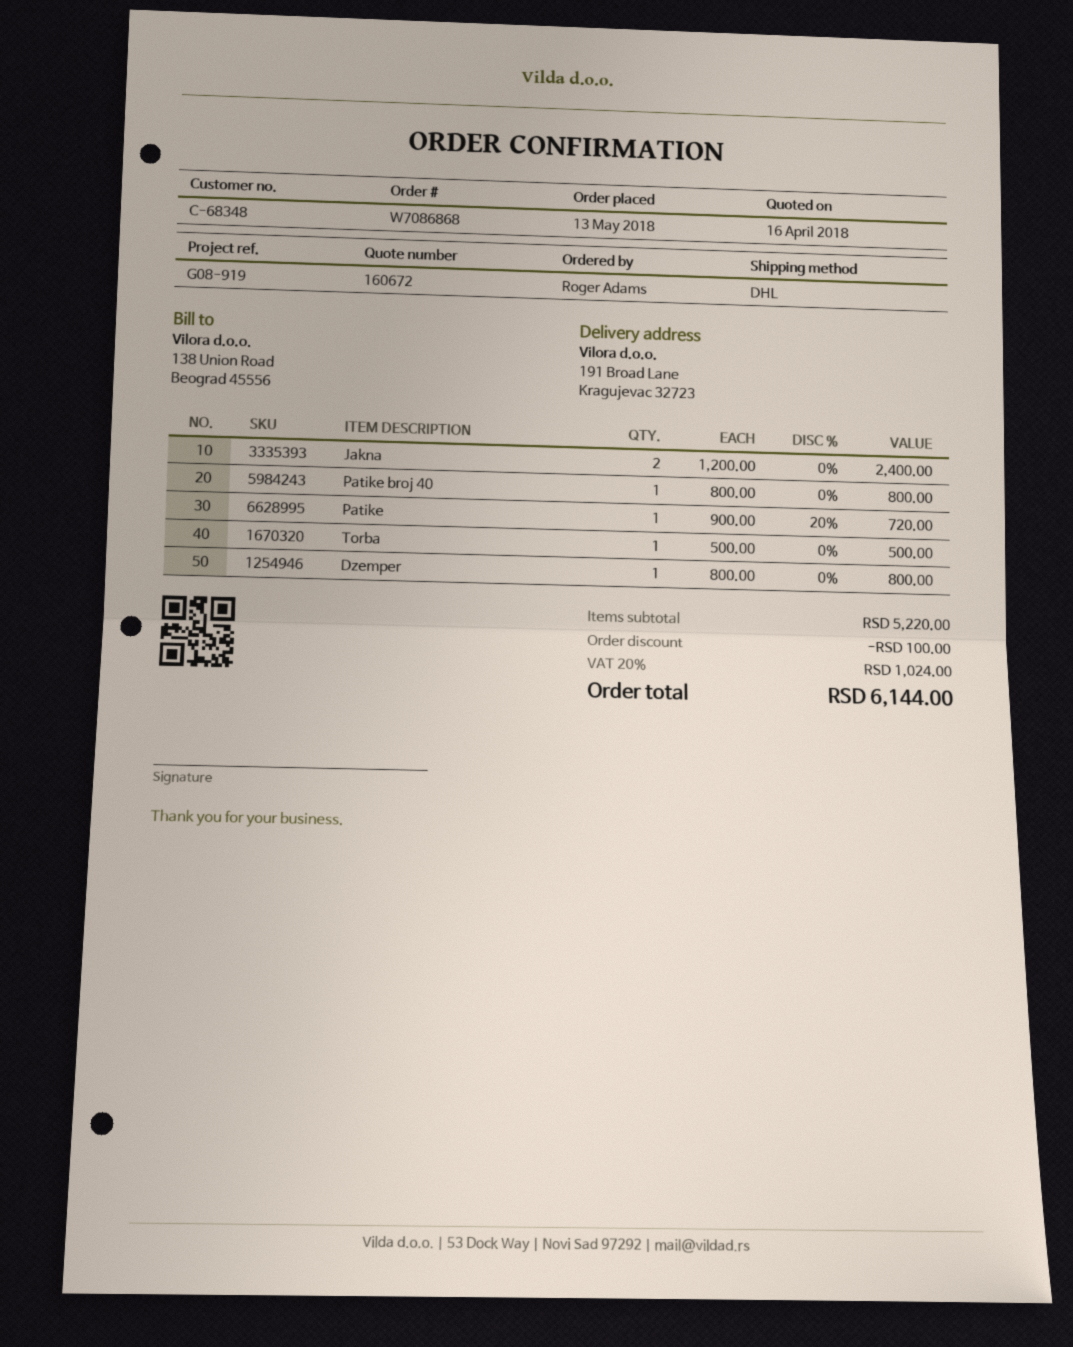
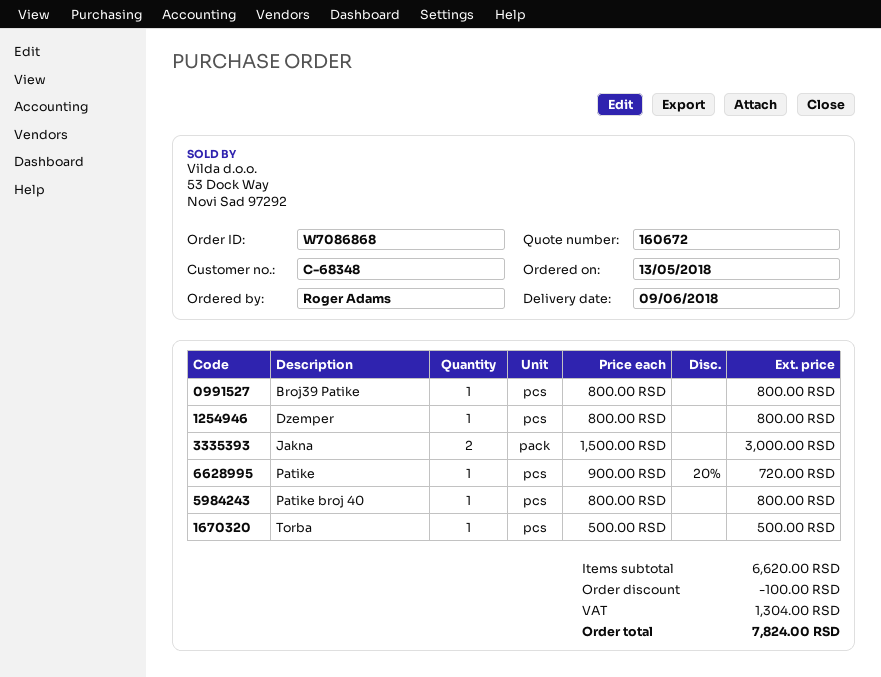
Jakna: 2 x 1200.00 = 2400.00 -> 2 x 1500.00 = 3000.00
Broj39 Patike: none -> 1 x 800.00 = 800.00
subtotal: 5220.00 -> 6620.00
tax: 1024.00 -> 1304.00
total: 6144.00 -> 7824.00

